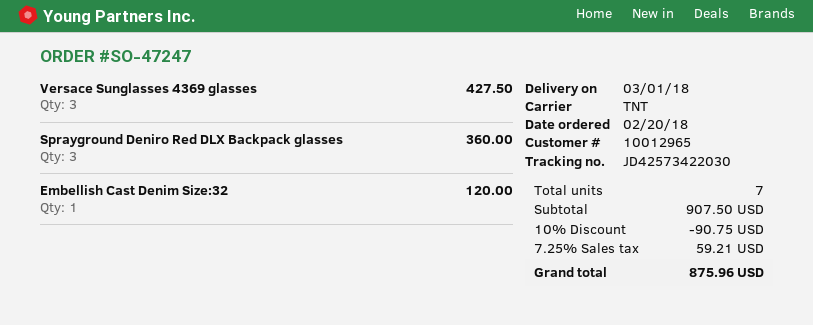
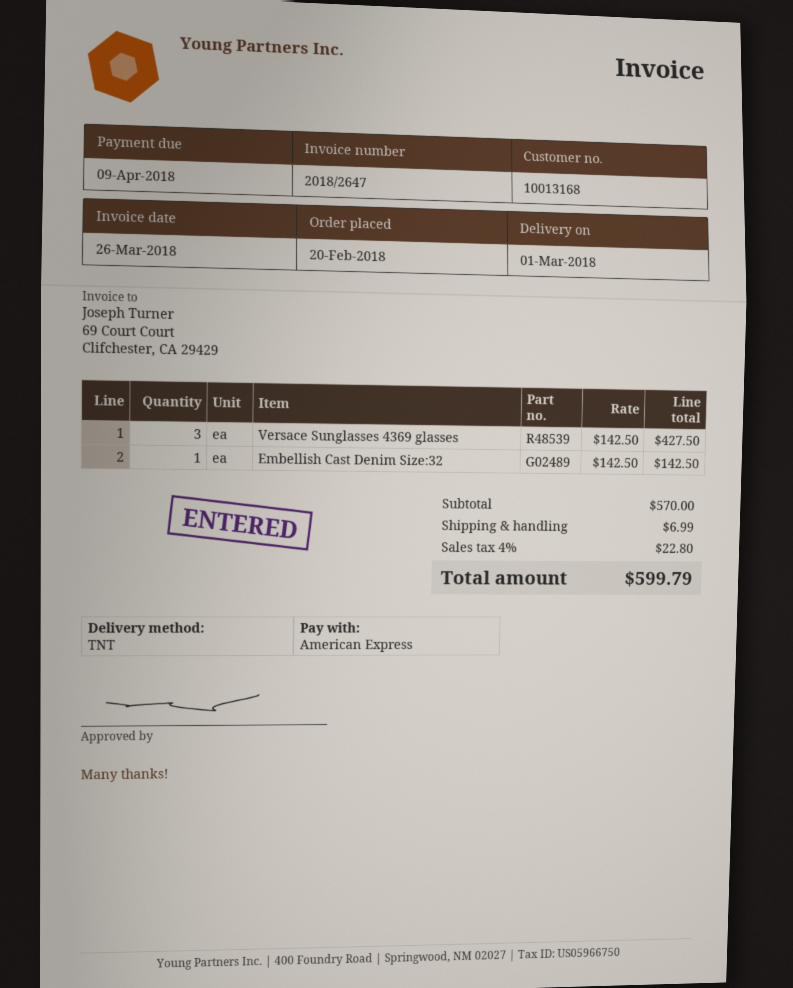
customer number: 10012965 -> 10013168
Sprayground Deniro Red DLX Backpack glasses: 3 for 360.00 -> none
Embellish Cast Denim Size:32: 1 for 120.00 -> 1 for 142.50
subtotal: 907.50 -> 570.00
discount: 10% = 90.75 -> none
shipping: none -> 6.99
tax: 7.25% = 59.21 -> 4% = 22.80
total: 875.96 -> 599.79

